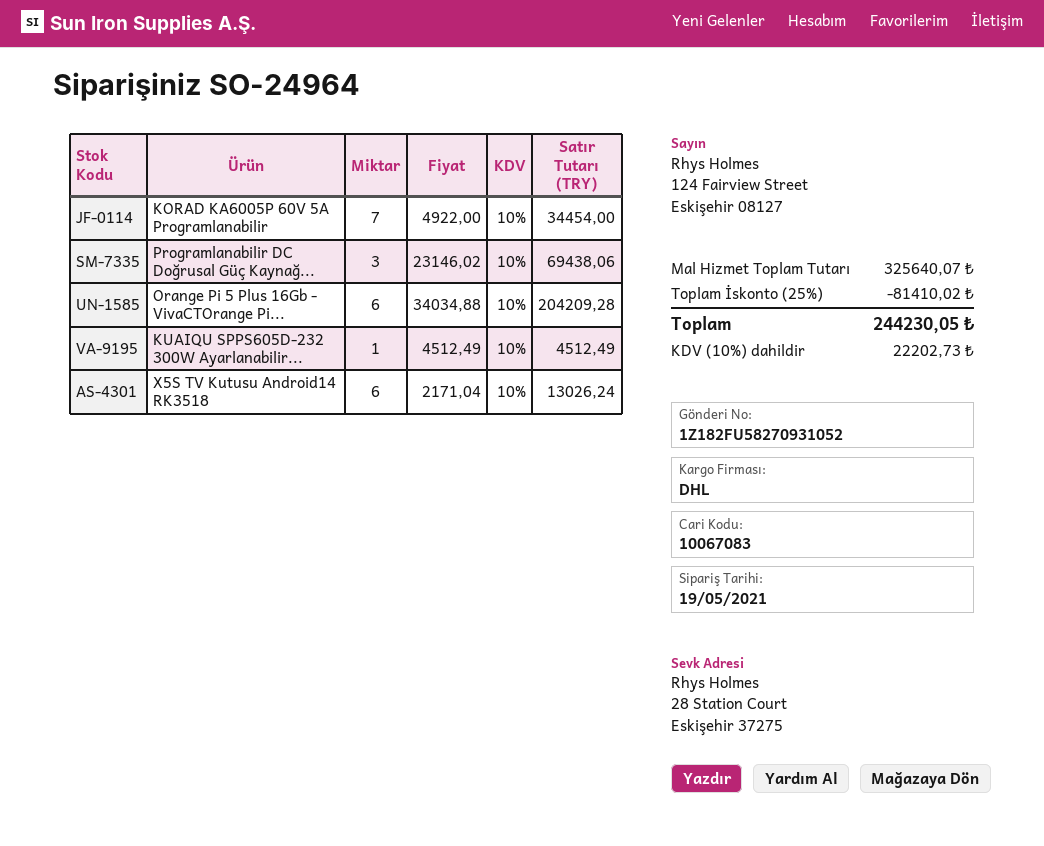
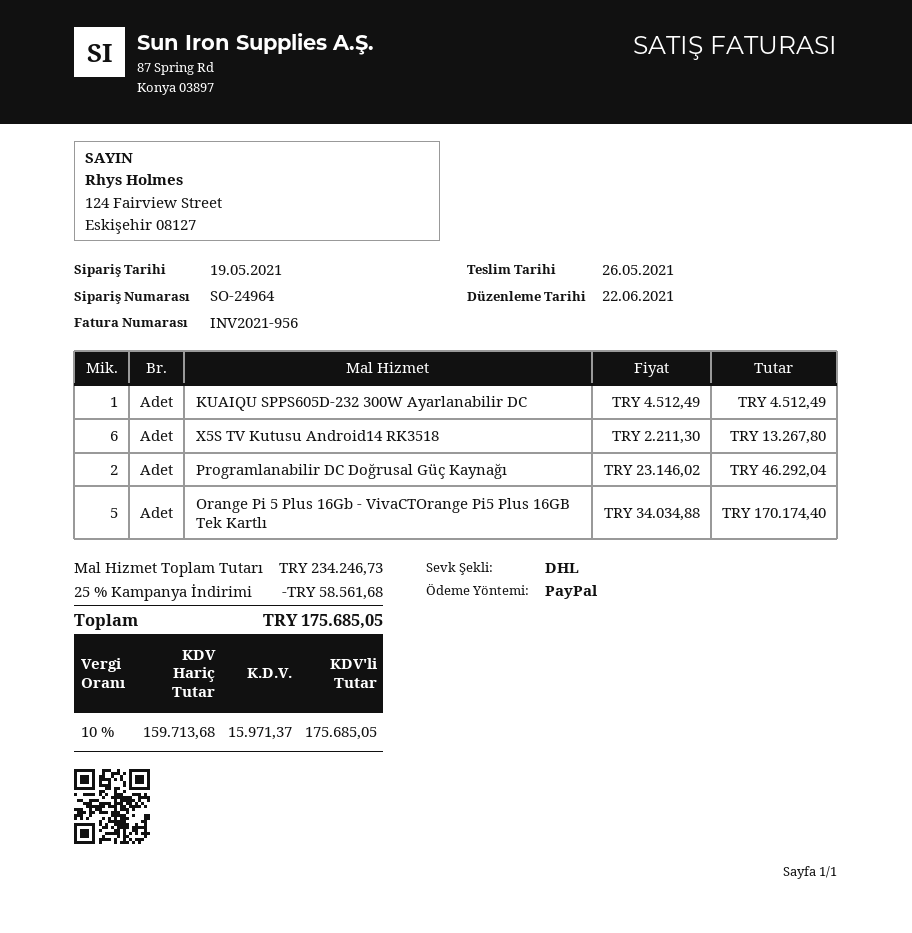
KORAD KA6005P 60V 5A Programlanabilir: 7 x 4922.00 = 34454.00 -> none
Programlanabilir DC Doğrusal Güç Kaynağ...: 3 x 23146.02 = 69438.06 -> 2 x 23146.02 = 46292.04
Orange Pi 5 Plus 16Gb - VivaCTOrange Pi...: 6 x 34034.88 = 204209.28 -> 5 x 34034.88 = 170174.40
X5S TV Kutusu Android14 RK3518: 6 x 2171.04 = 13026.24 -> 6 x 2211.30 = 13267.80
subtotal: 325640.07 -> 234246.73
discount: 25% = 81410.02 -> 25% = 58561.68
tax: 10% = 22202.73 -> 10% = 15971.37
total: 244230.05 -> 175685.05

